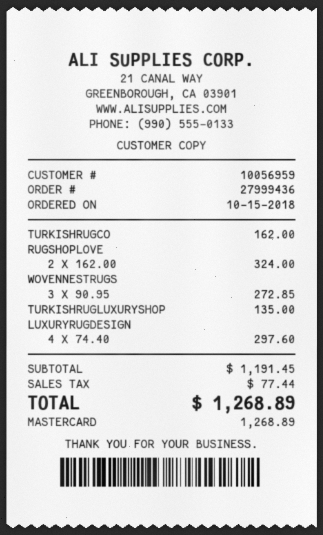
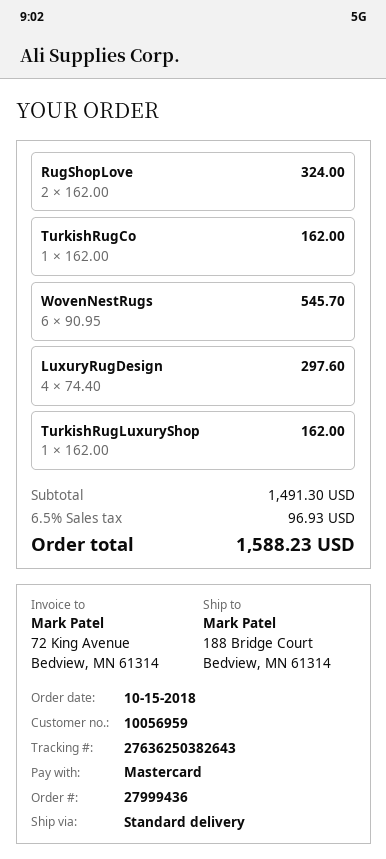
WOVENNESTRUGS: 3 x 90.95 = 272.85 -> 6 x 90.95 = 545.70
TURKISHRUGLUXURYSHOP: 1 x 135.00 = 135.00 -> 1 x 162.00 = 162.00
subtotal: 1191.45 -> 1491.30
tax: 77.44 -> 96.93
total: 1268.89 -> 1588.23

